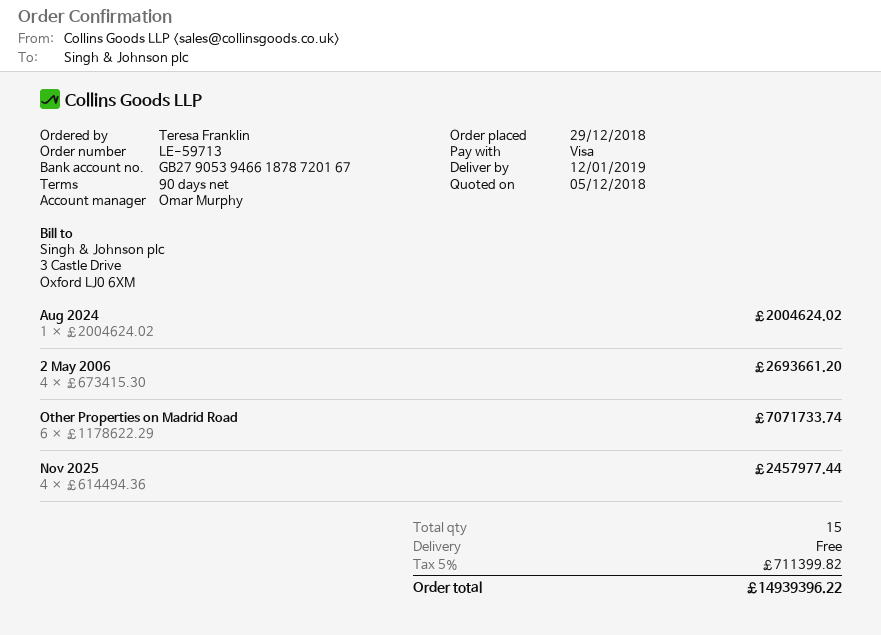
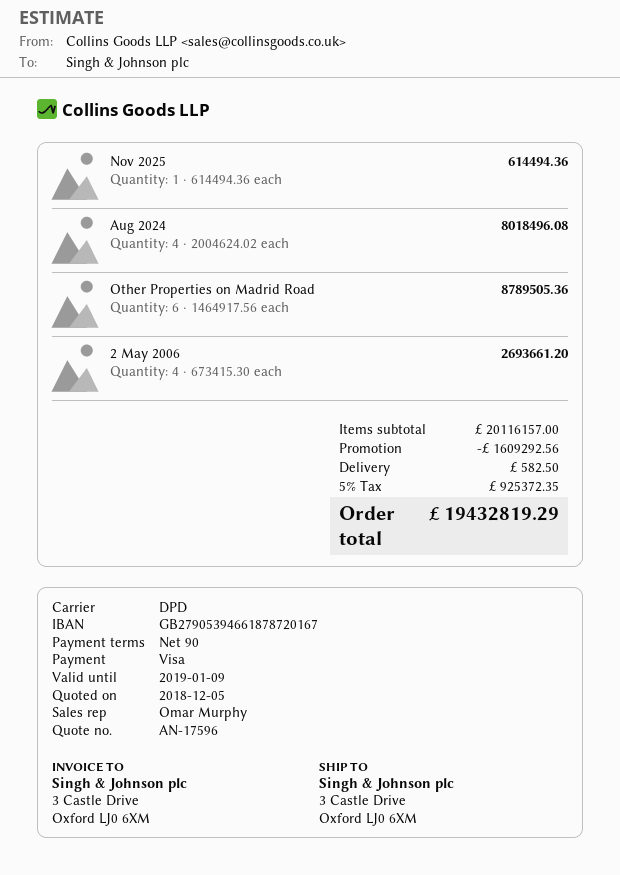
Aug 2024: 1 x 2004624.02 = 2004624.02 -> 4 x 2004624.02 = 8018496.08
Other Properties on Madrid Road: 6 x 1178622.29 = 7071733.74 -> 6 x 1464917.56 = 8789505.36
Nov 2025: 4 x 614494.36 = 2457977.44 -> 1 x 614494.36 = 614494.36
discount: none -> 1609292.56
shipping: 0.00 -> 582.50
tax: 5% = 711399.82 -> 5% = 925372.35
total: 14939396.22 -> 19432819.29

